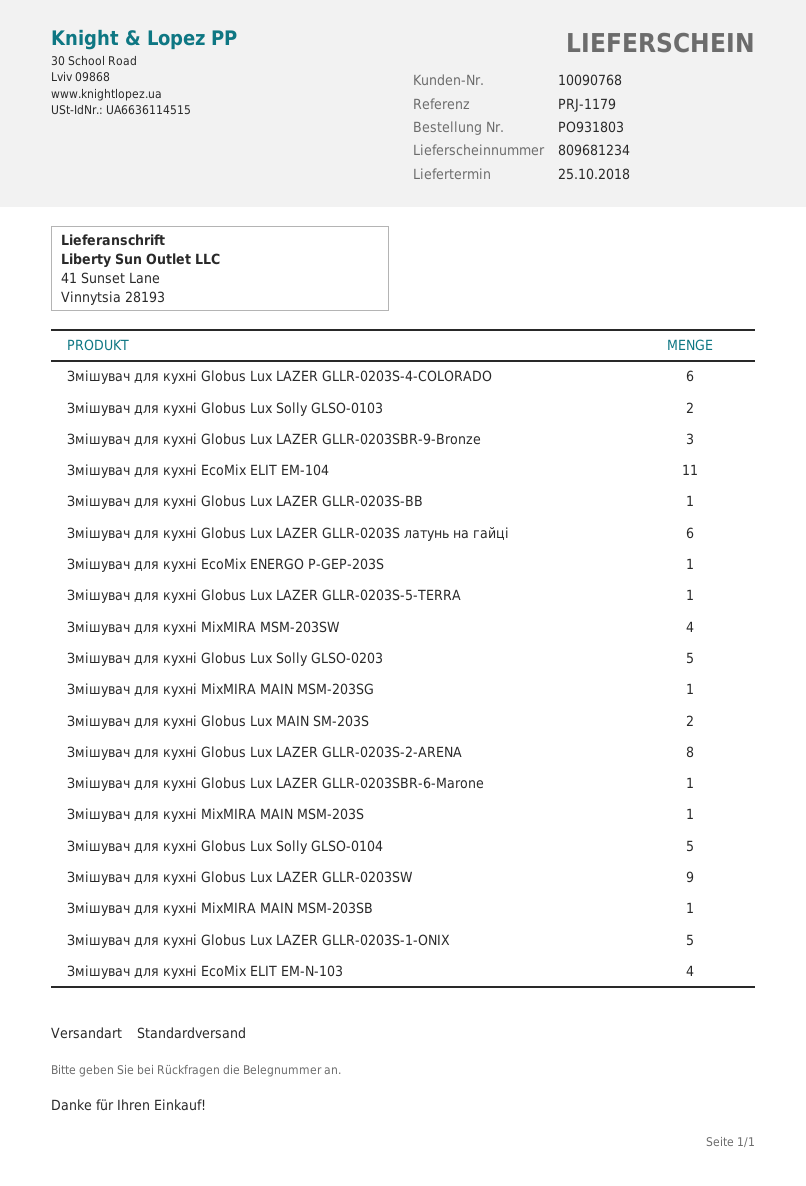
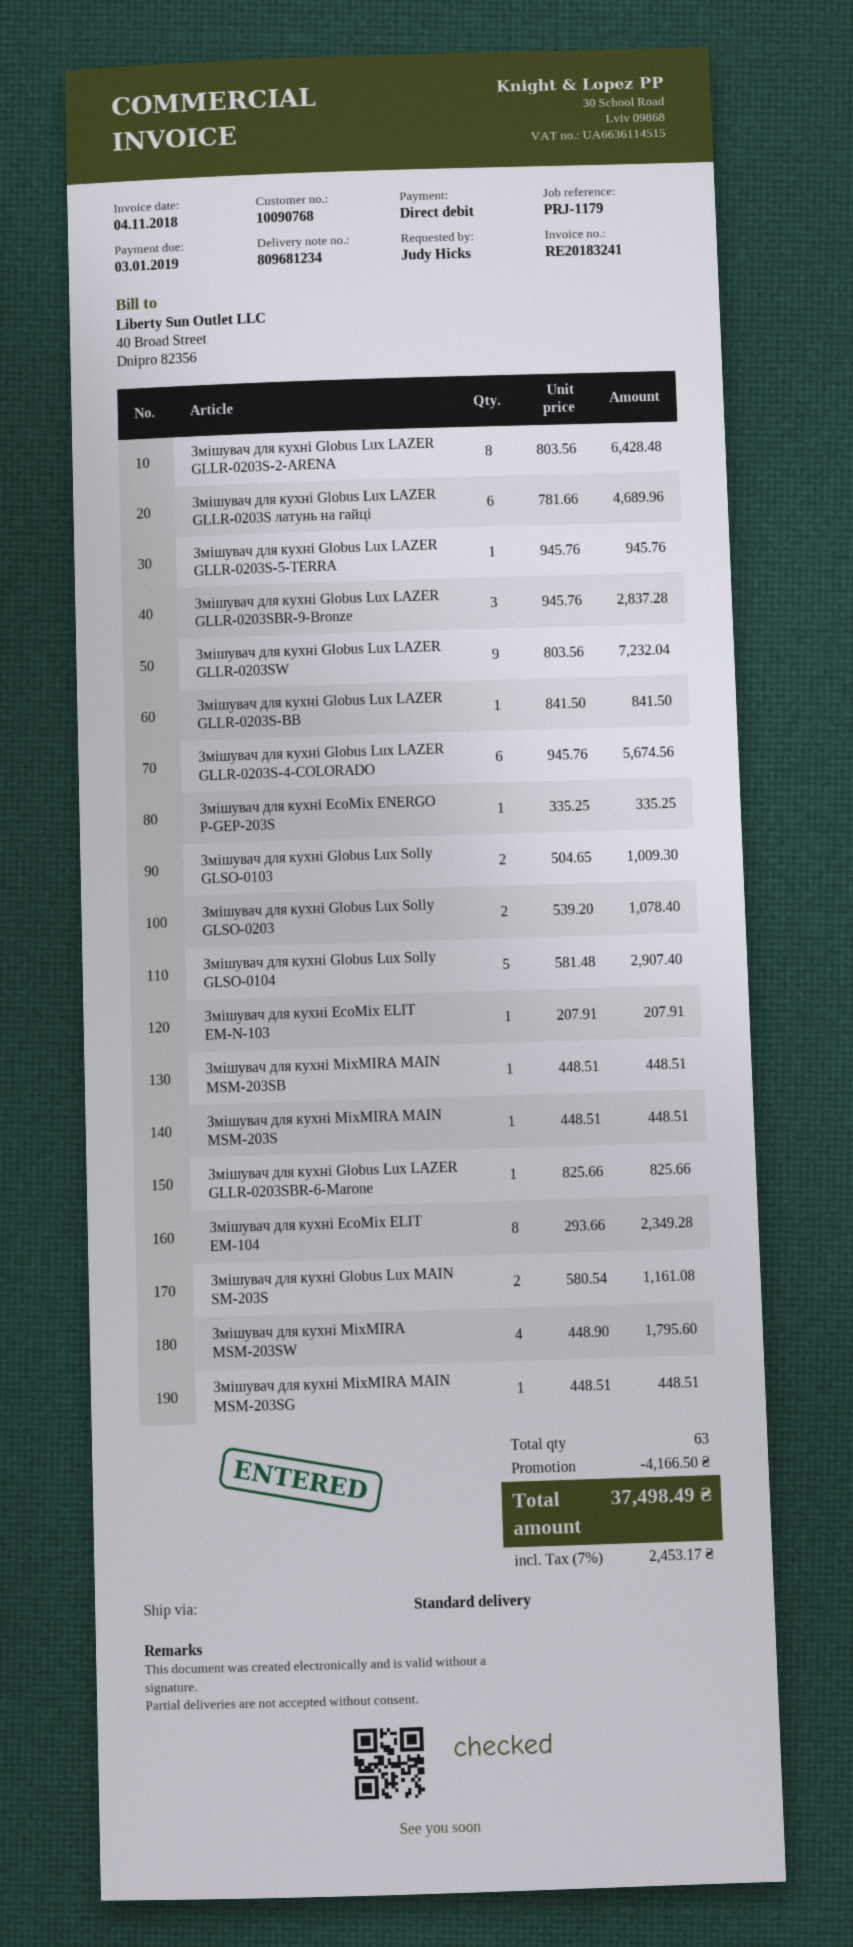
Змішувач для кухні EcoMix ELIT EM-104: 11 -> 8
Змішувач для кухні Globus Lux Solly GLSO-0203: 5 -> 2
Змішувач для кухні Globus Lux LAZER GLLR-0203S-1-ONIX: 5 -> none
Змішувач для кухні EcoMix ELIT EM-N-103: 4 -> 1

